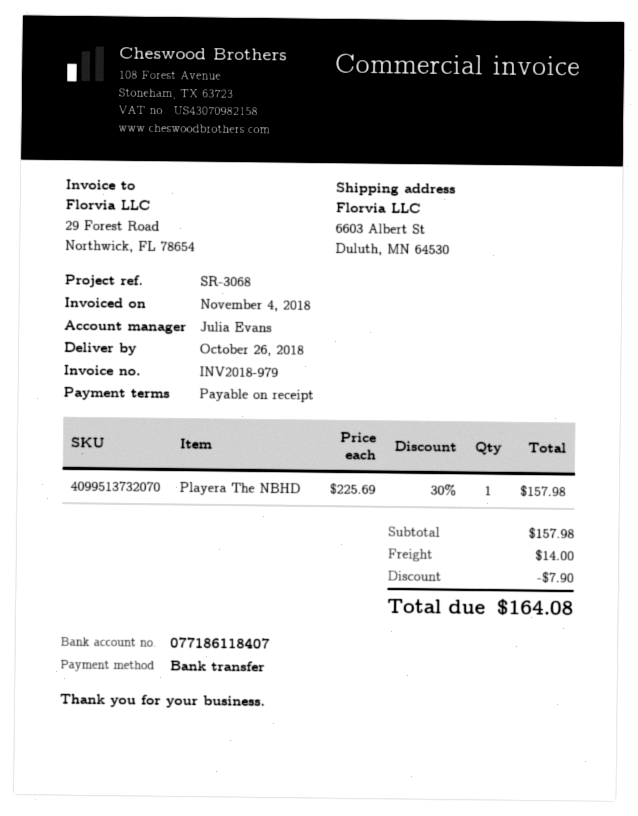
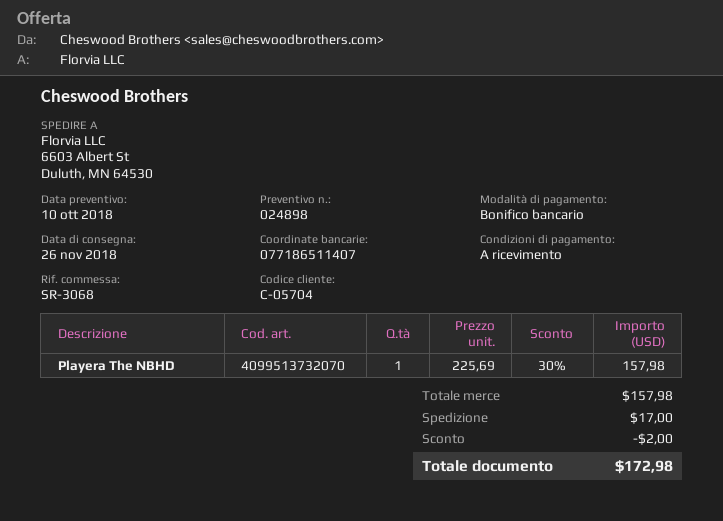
delivery date: 2018-10-26 -> 2018-11-26
bank account: 077186118407 -> 077186511407
discount: 7.90 -> 2.00
shipping: 14.00 -> 17.00
total: 164.08 -> 172.98

